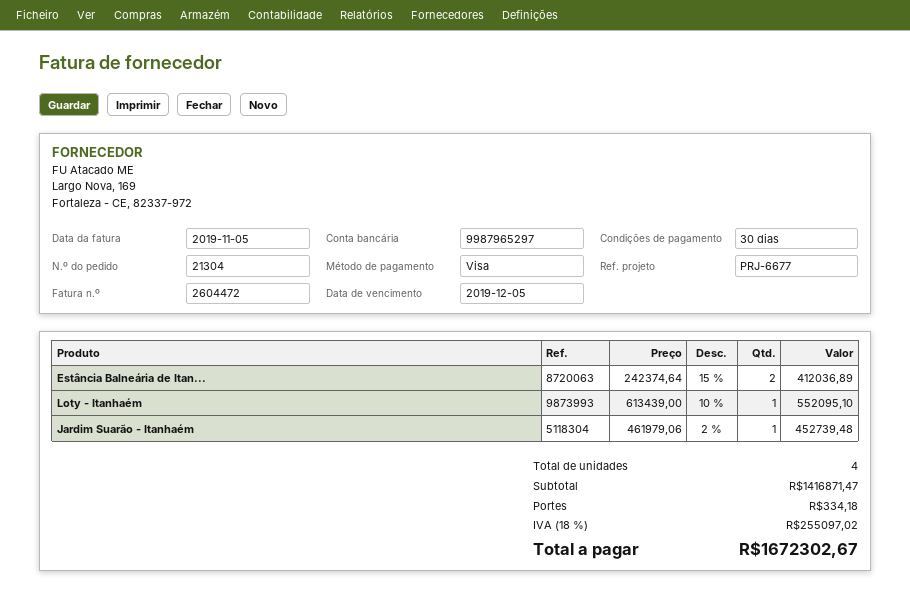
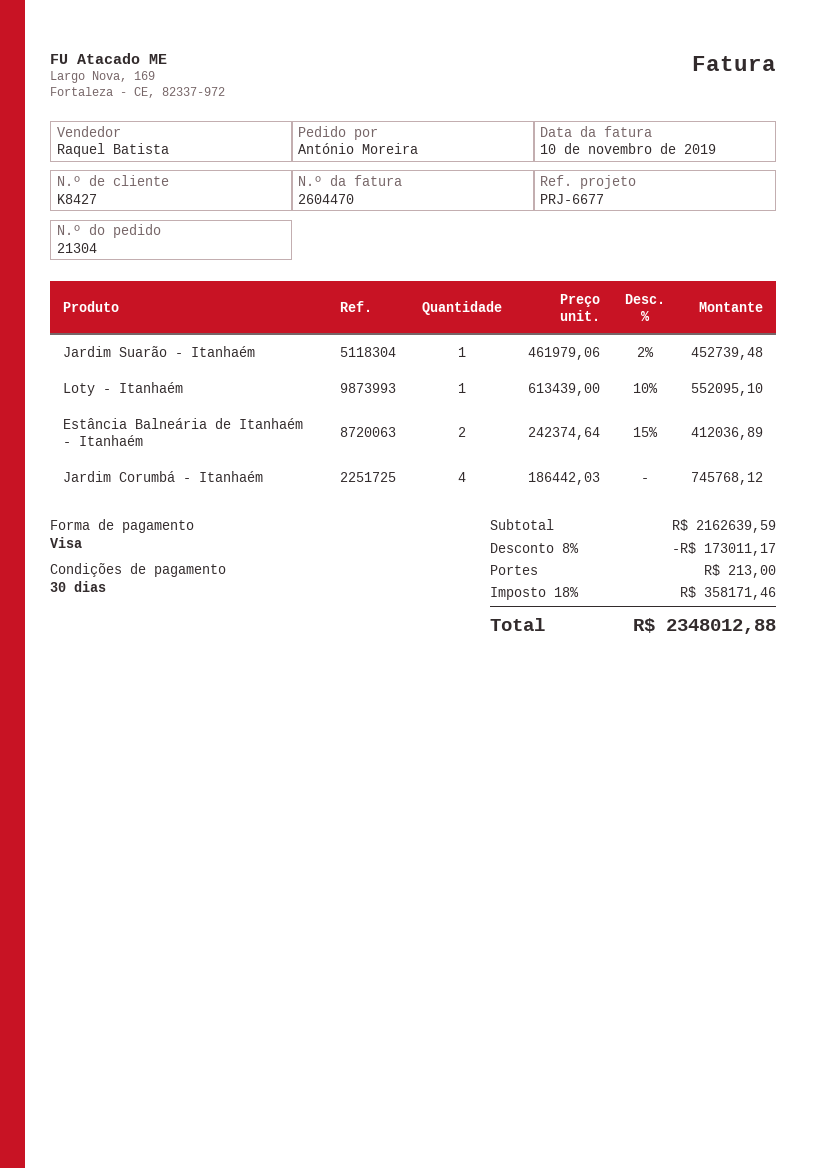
invoice number: 2604472 -> 2604470
invoice date: 2019-11-05 -> 2019-11-10
Jardim Corumbá - Itanhaém: none -> 4 x 186442.03 = 745768.12
subtotal: 1416871.47 -> 2162639.59
discount: none -> 8% = 173011.17
shipping: 334.18 -> 213.00
tax: 18% = 255097.02 -> 18% = 358171.46
total: 1672302.67 -> 2348012.88

